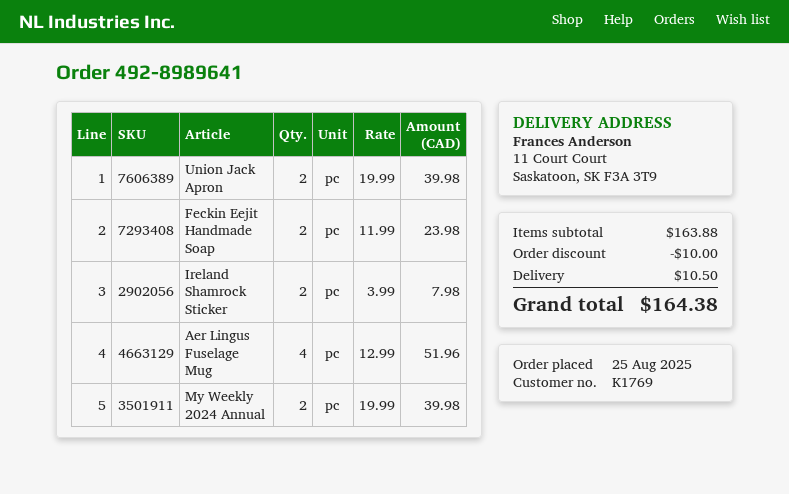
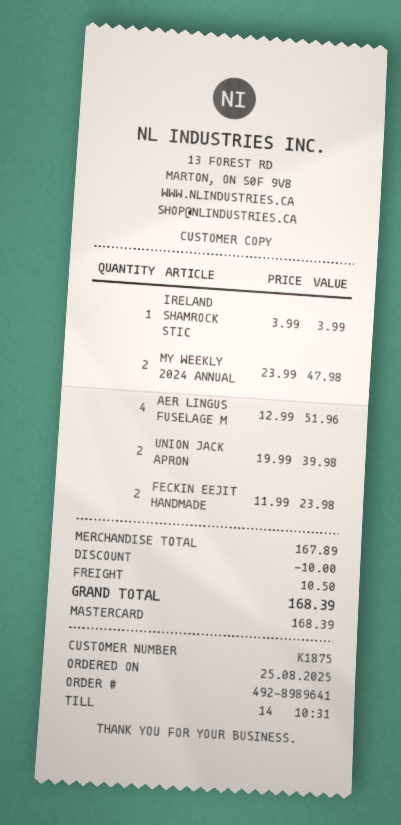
customer number: K1769 -> K1875
Ireland Shamrock Sticker: 2 x 3.99 = 7.98 -> 1 x 3.99 = 3.99
My Weekly 2024 Annual: 2 x 19.99 = 39.98 -> 2 x 23.99 = 47.98
subtotal: 163.88 -> 167.89
total: 164.38 -> 168.39

